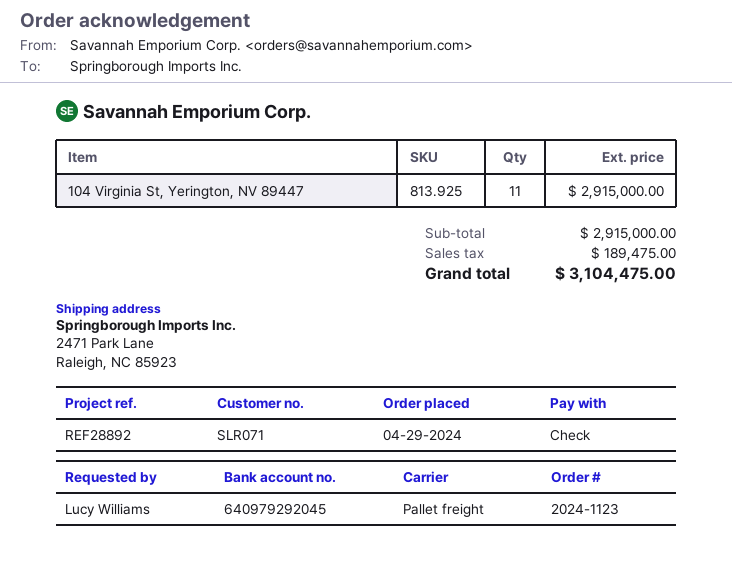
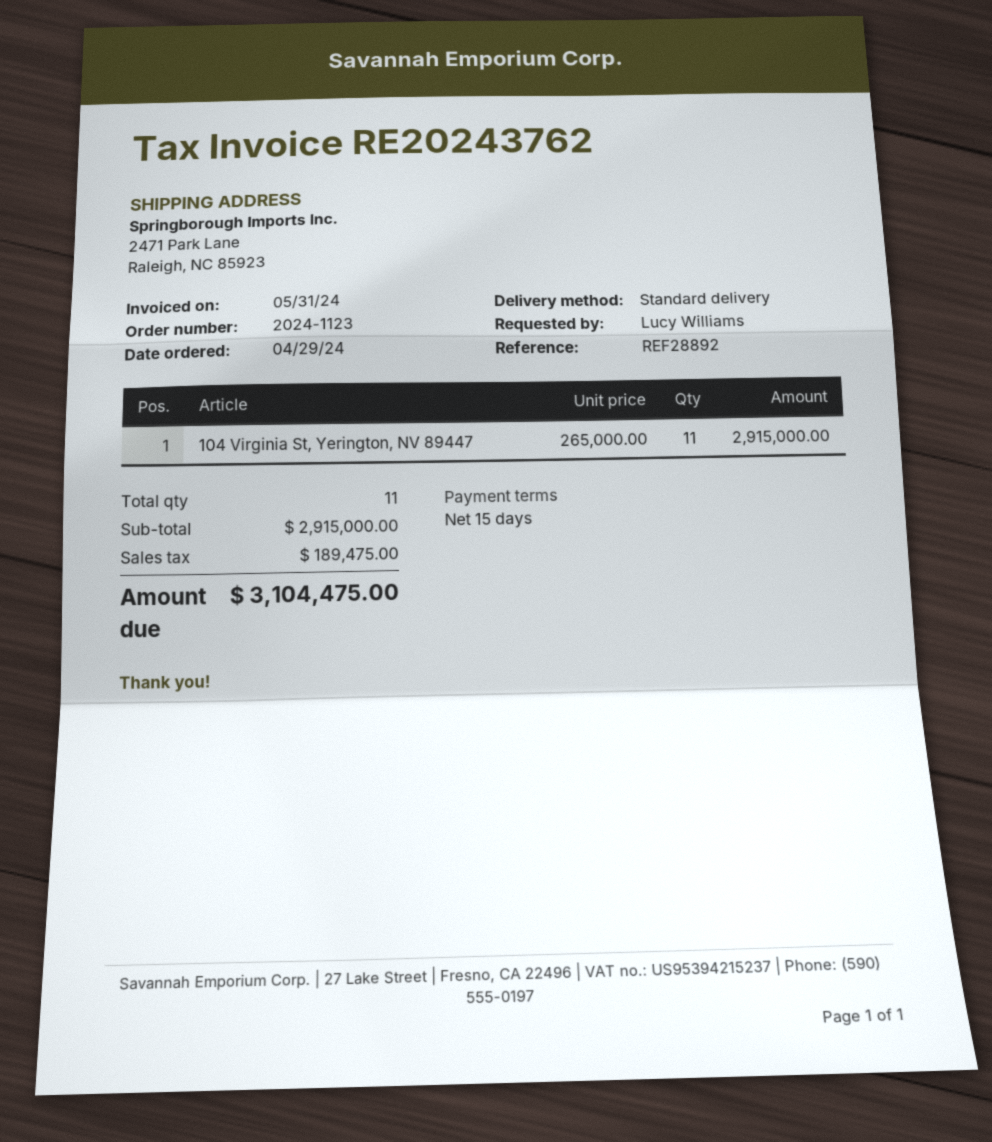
shipping method: pallet freight -> standard

